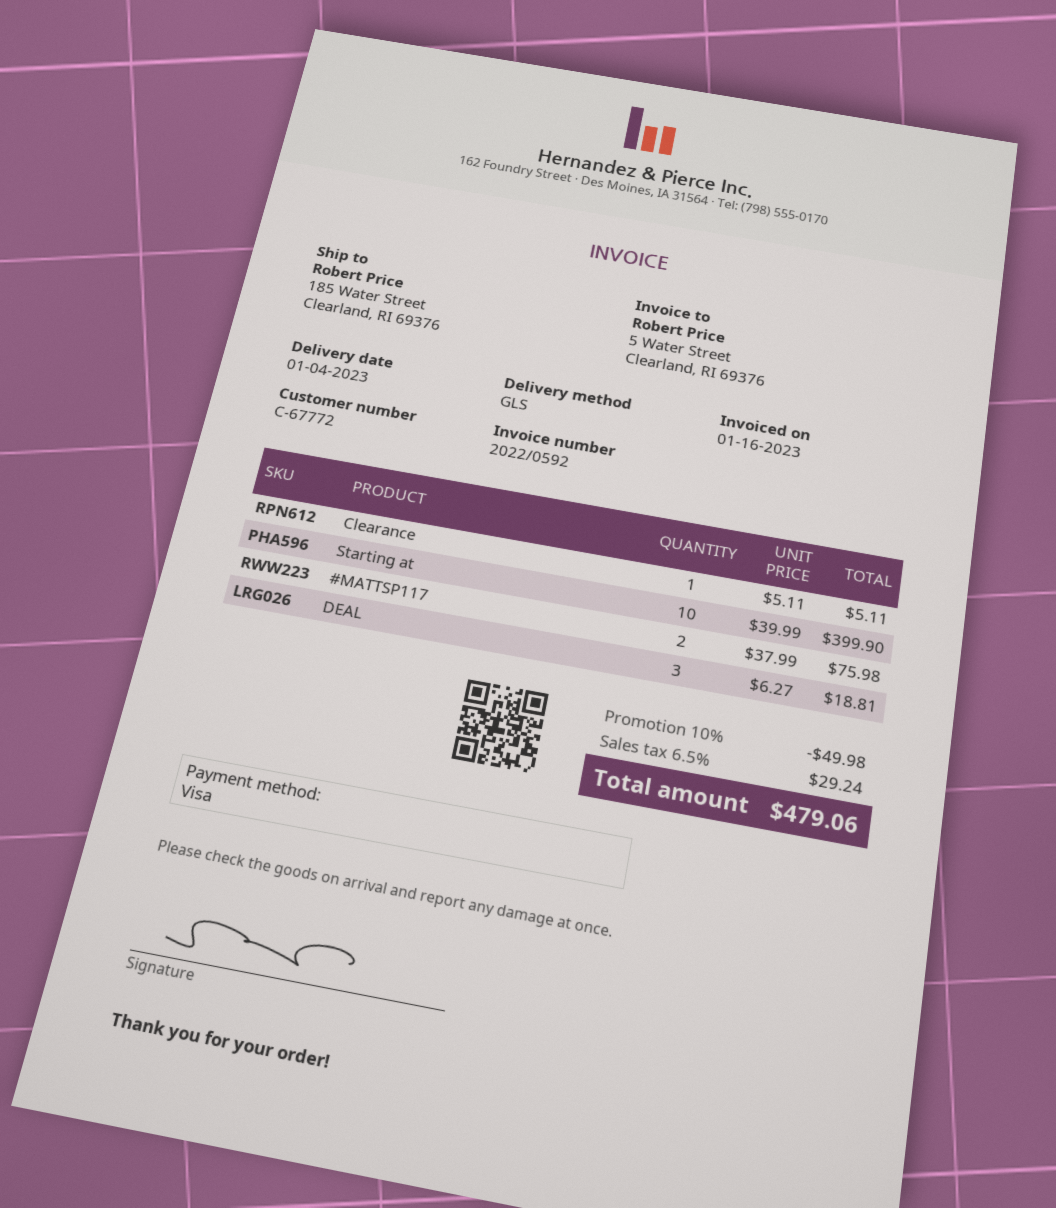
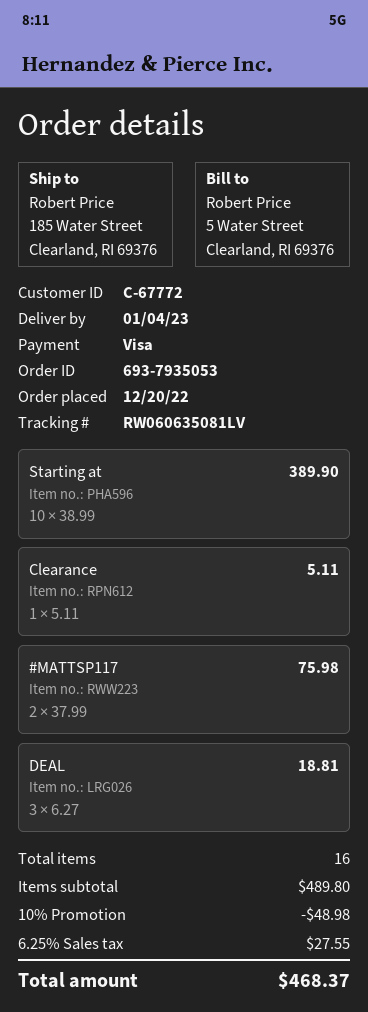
Starting at: 10 x 39.99 = 399.90 -> 10 x 38.99 = 389.90
discount: 10% = 49.98 -> 10% = 48.98
tax: 6.5% = 29.24 -> 6.25% = 27.55
total: 479.06 -> 468.37

